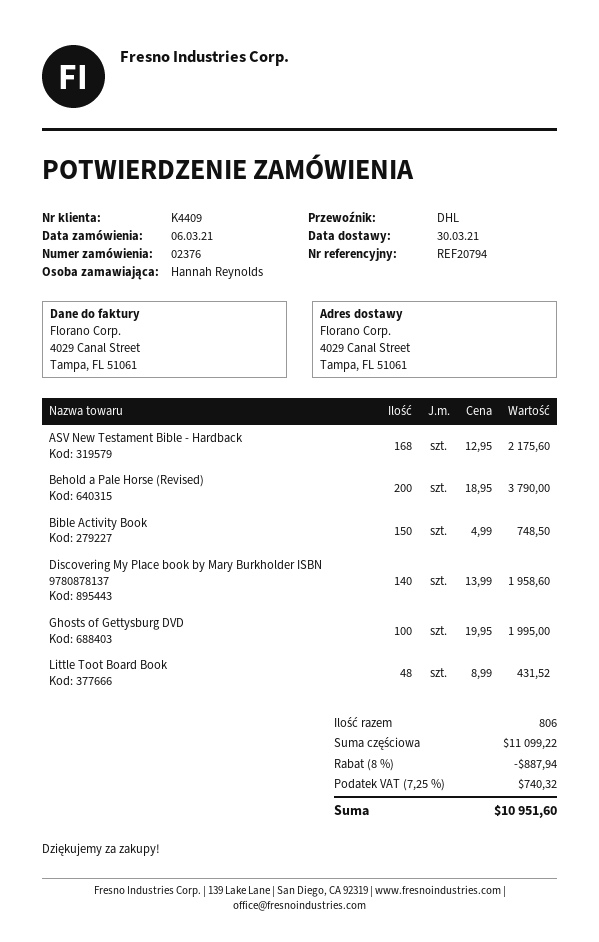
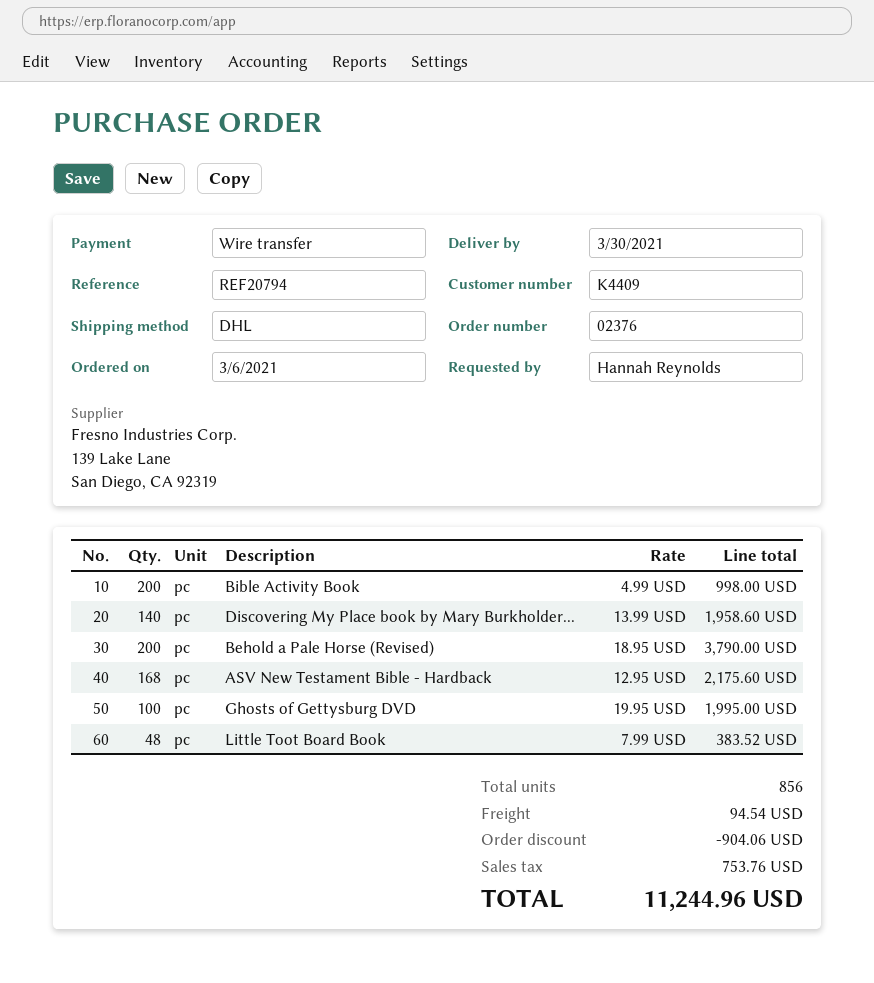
Bible Activity Book: 150 x 4.99 = 748.50 -> 200 x 4.99 = 998.00
Little Toot Board Book: 48 x 8.99 = 431.52 -> 48 x 7.99 = 383.52
total quantity: 806 -> 856
discount: 887.94 -> 904.06
shipping: none -> 94.54
tax: 740.32 -> 753.76
total: 10951.60 -> 11244.96

